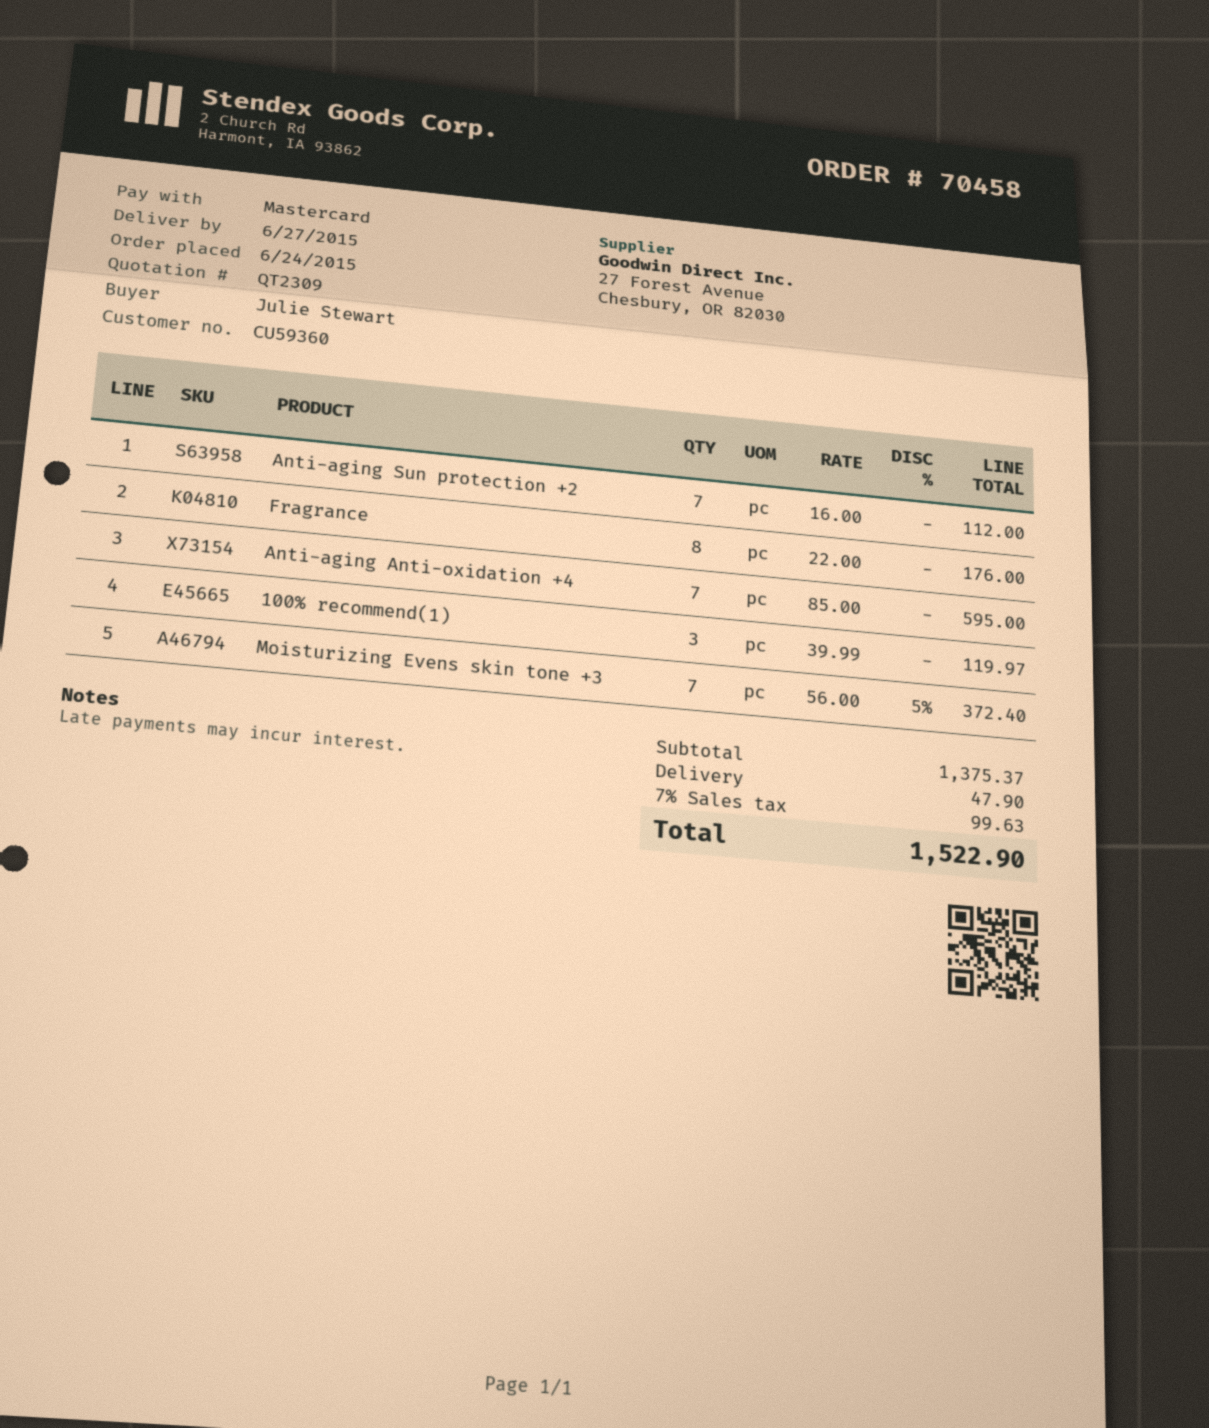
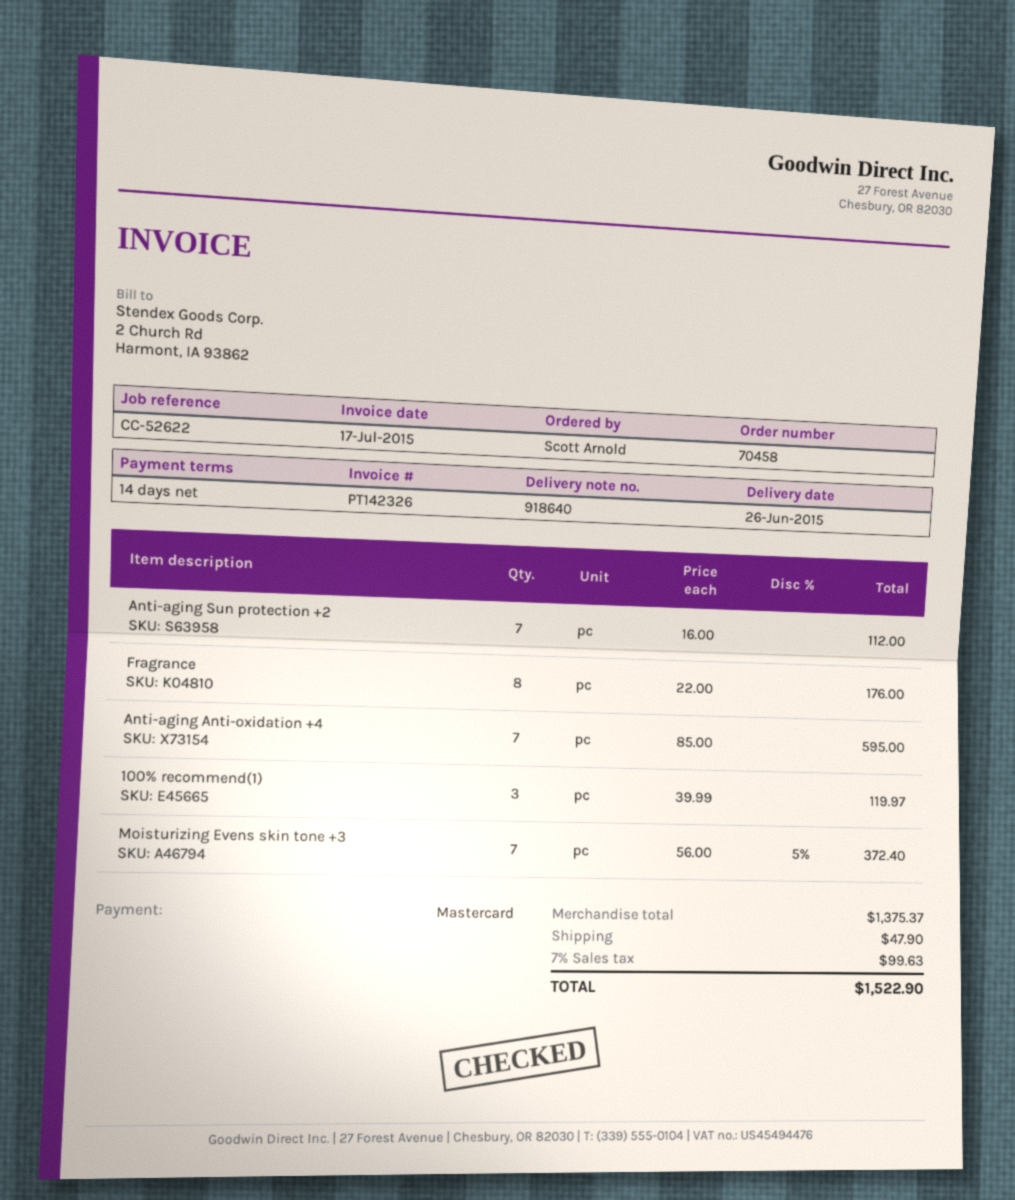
delivery date: 2015-06-27 -> 2015-06-26
ordered by: Julie Stewart -> Scott Arnold

